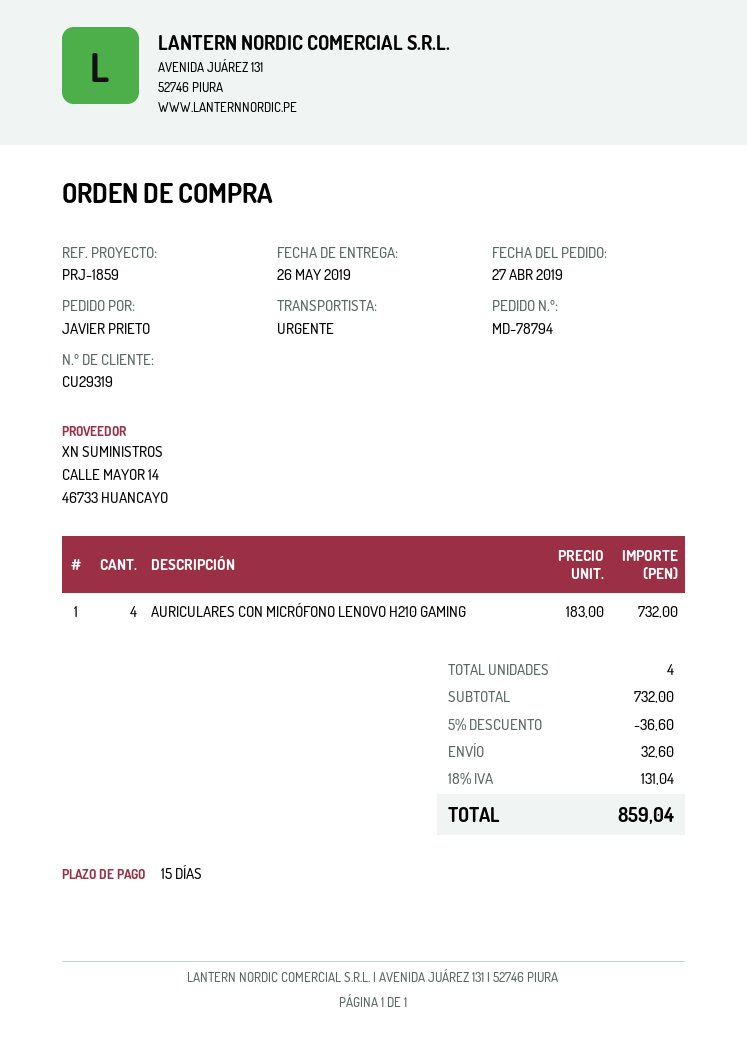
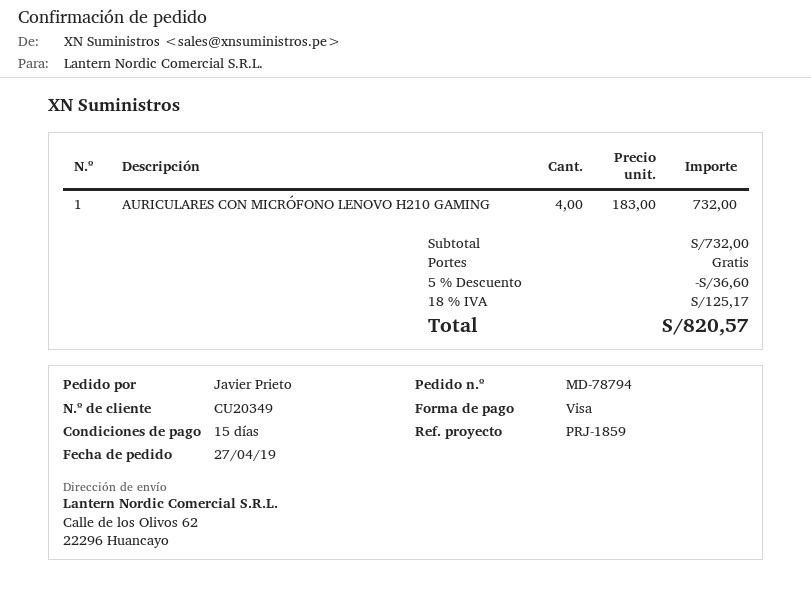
customer number: CU29319 -> CU20349
shipping: 32.60 -> 0.00
tax: 18% = 131.04 -> 18% = 125.17
total: 859.04 -> 820.57

